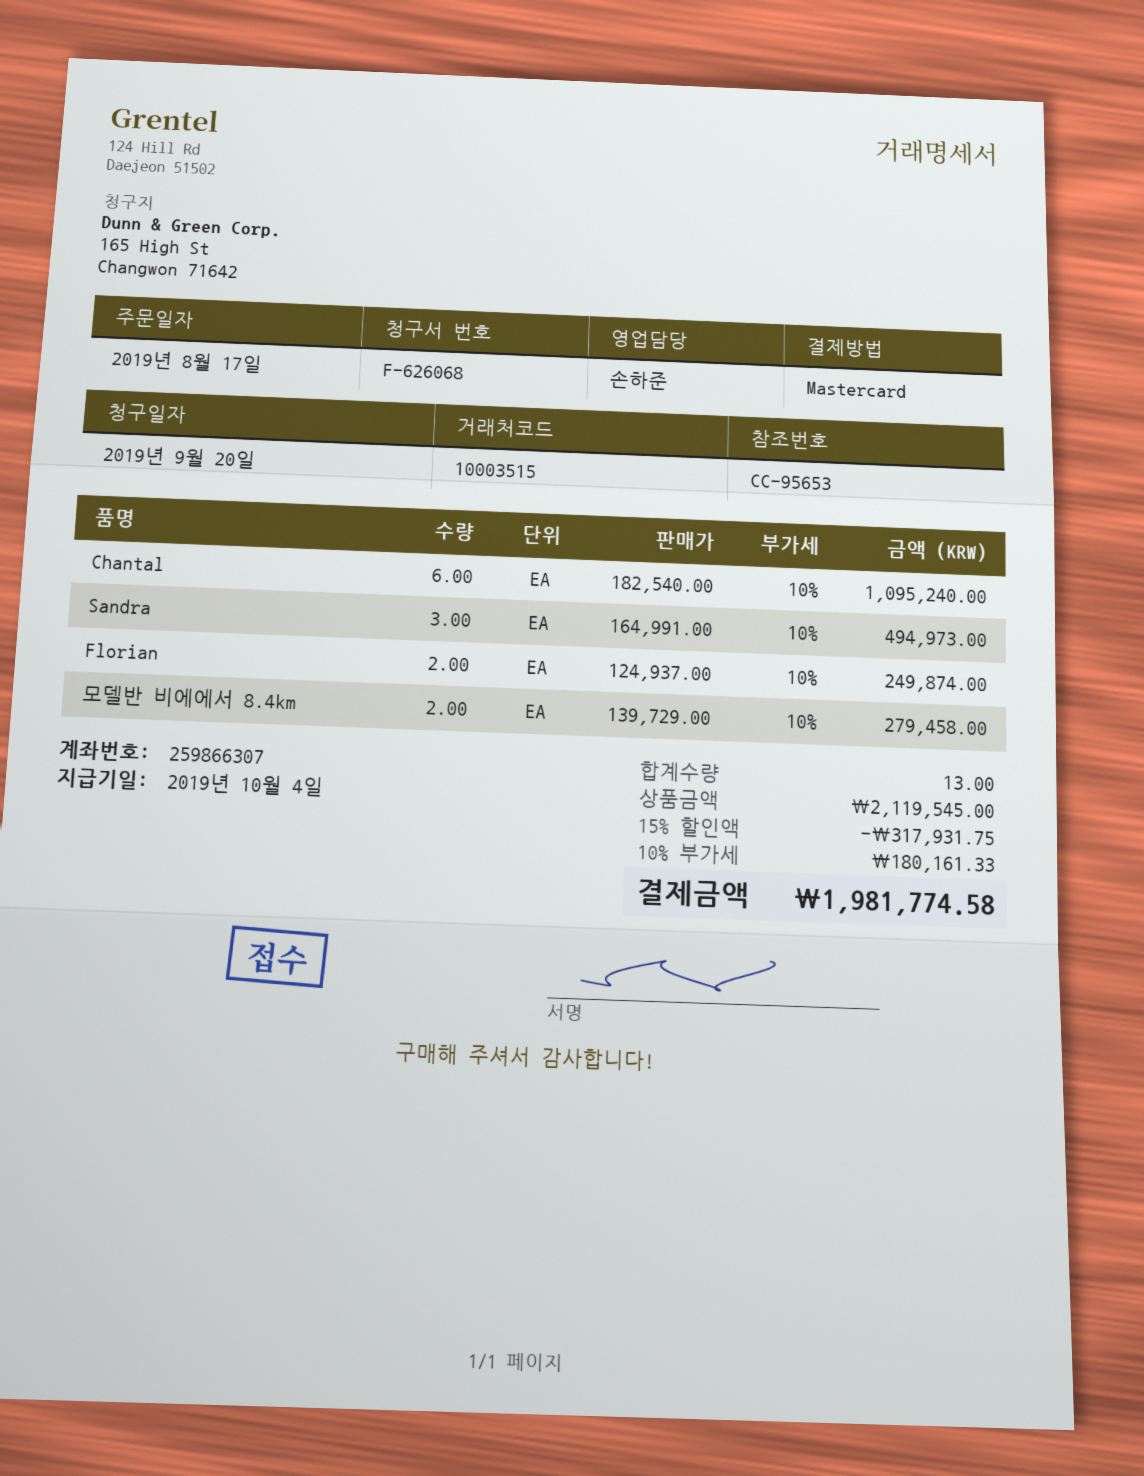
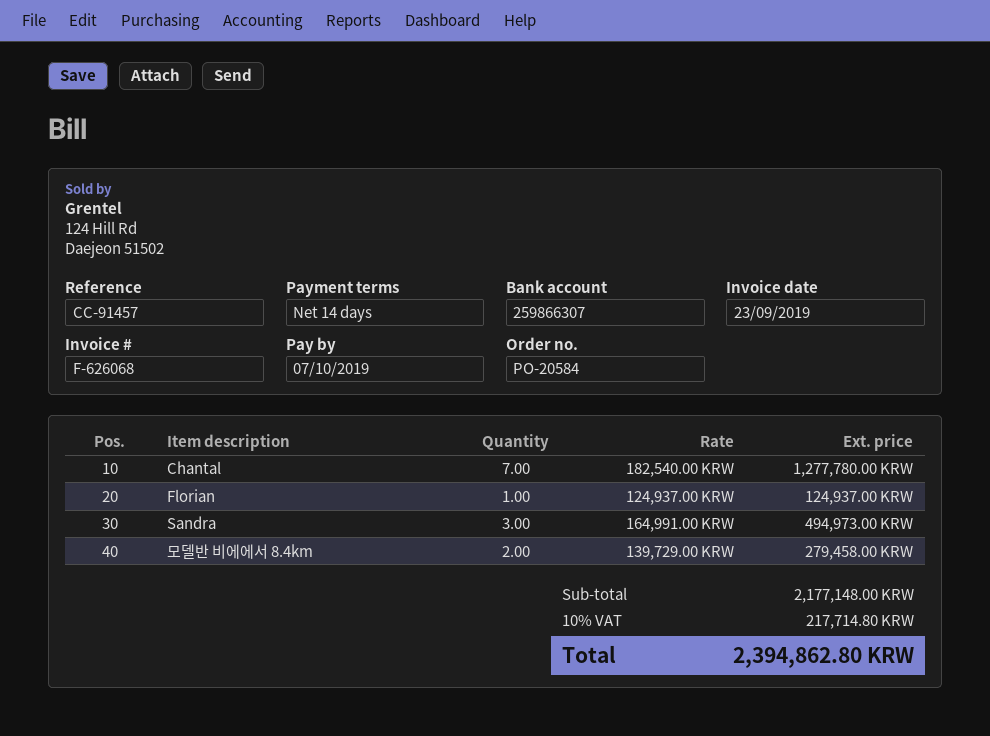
invoice date: 2019-09-20 -> 2019-09-23
due date: 2019-10-04 -> 2019-10-07
reference: CC-95653 -> CC-91457
Chantal: 6 x 182540.00 = 1095240.00 -> 7 x 182540.00 = 1277780.00
Florian: 2 x 124937.00 = 249874.00 -> 1 x 124937.00 = 124937.00
subtotal: 2119545.00 -> 2177148.00
discount: 15% = 317931.75 -> none
tax: 10% = 180161.33 -> 10% = 217714.80
total: 1981774.58 -> 2394862.80

